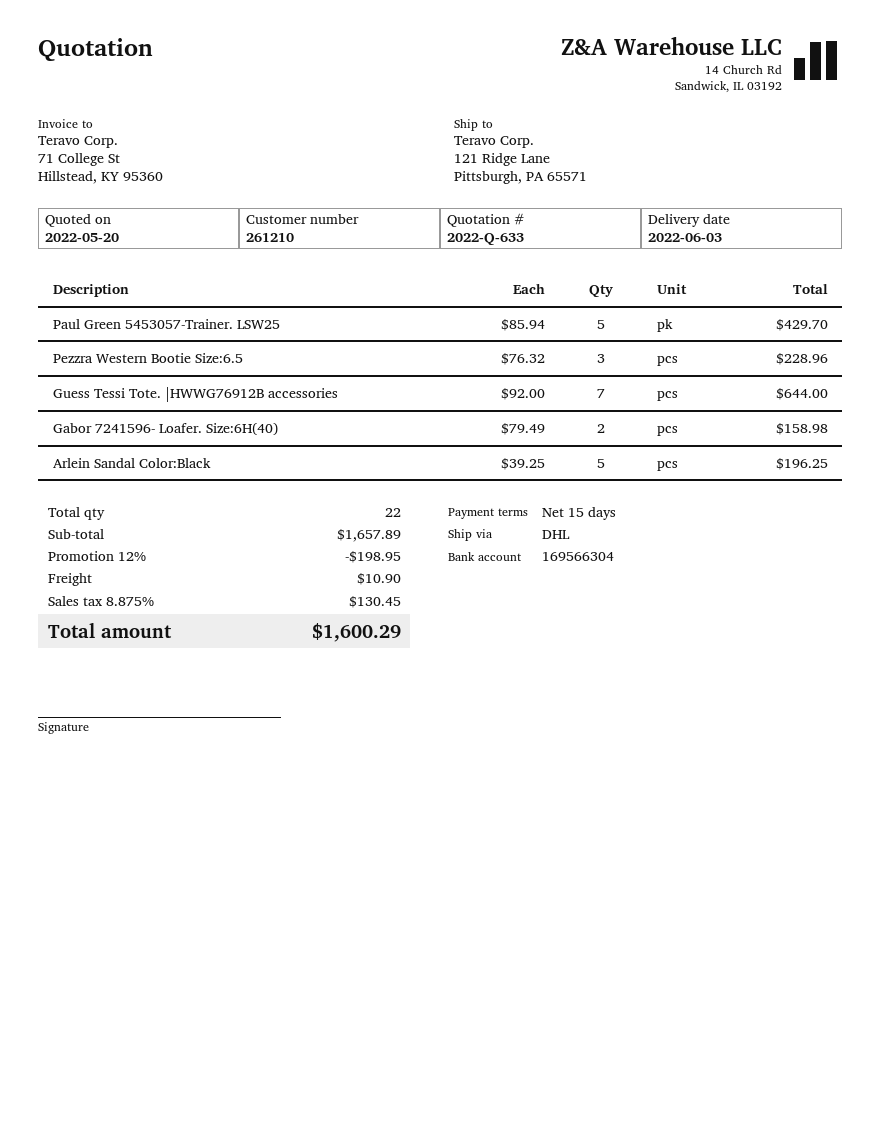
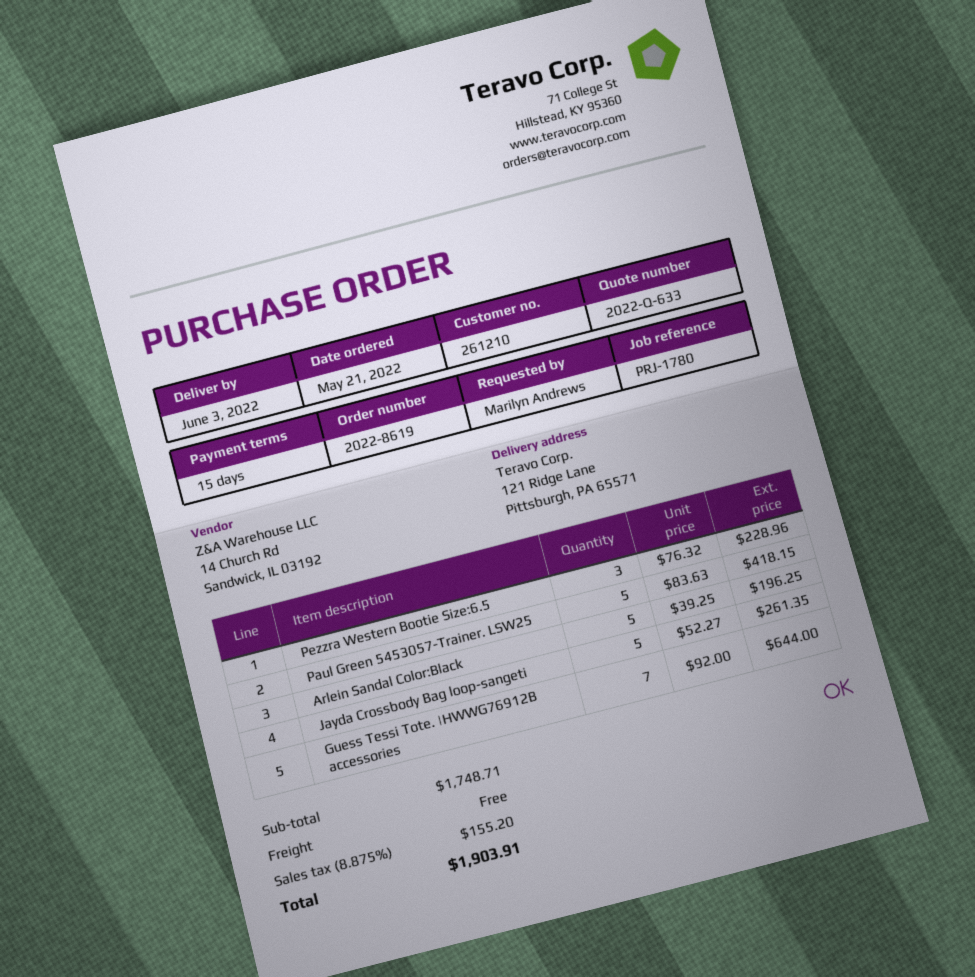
Paul Green 5453057-Trainer. LSW25: 5 x 85.94 = 429.70 -> 5 x 83.63 = 418.15
Gabor 7241596- Loafer. Size:6H(40): 2 x 79.49 = 158.98 -> none
Jayda Crossbody Bag loop-sangeti: none -> 5 x 52.27 = 261.35
subtotal: 1657.89 -> 1748.71
discount: 12% = 198.95 -> none
shipping: 10.90 -> 0.00
tax: 8.875% = 130.45 -> 8.875% = 155.20
total: 1600.29 -> 1903.91

